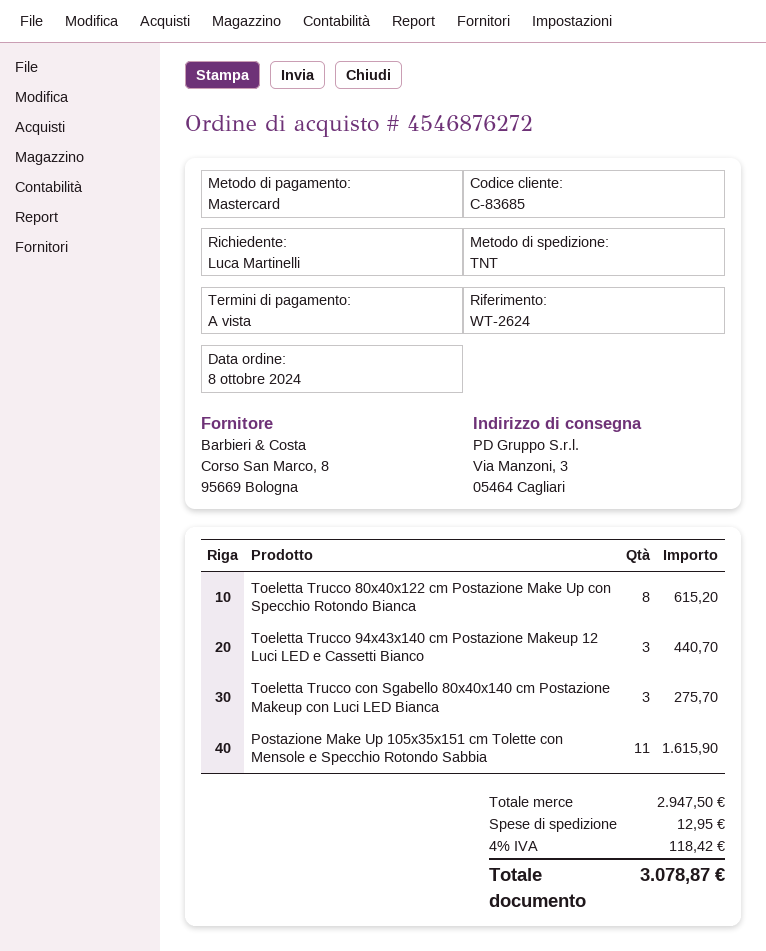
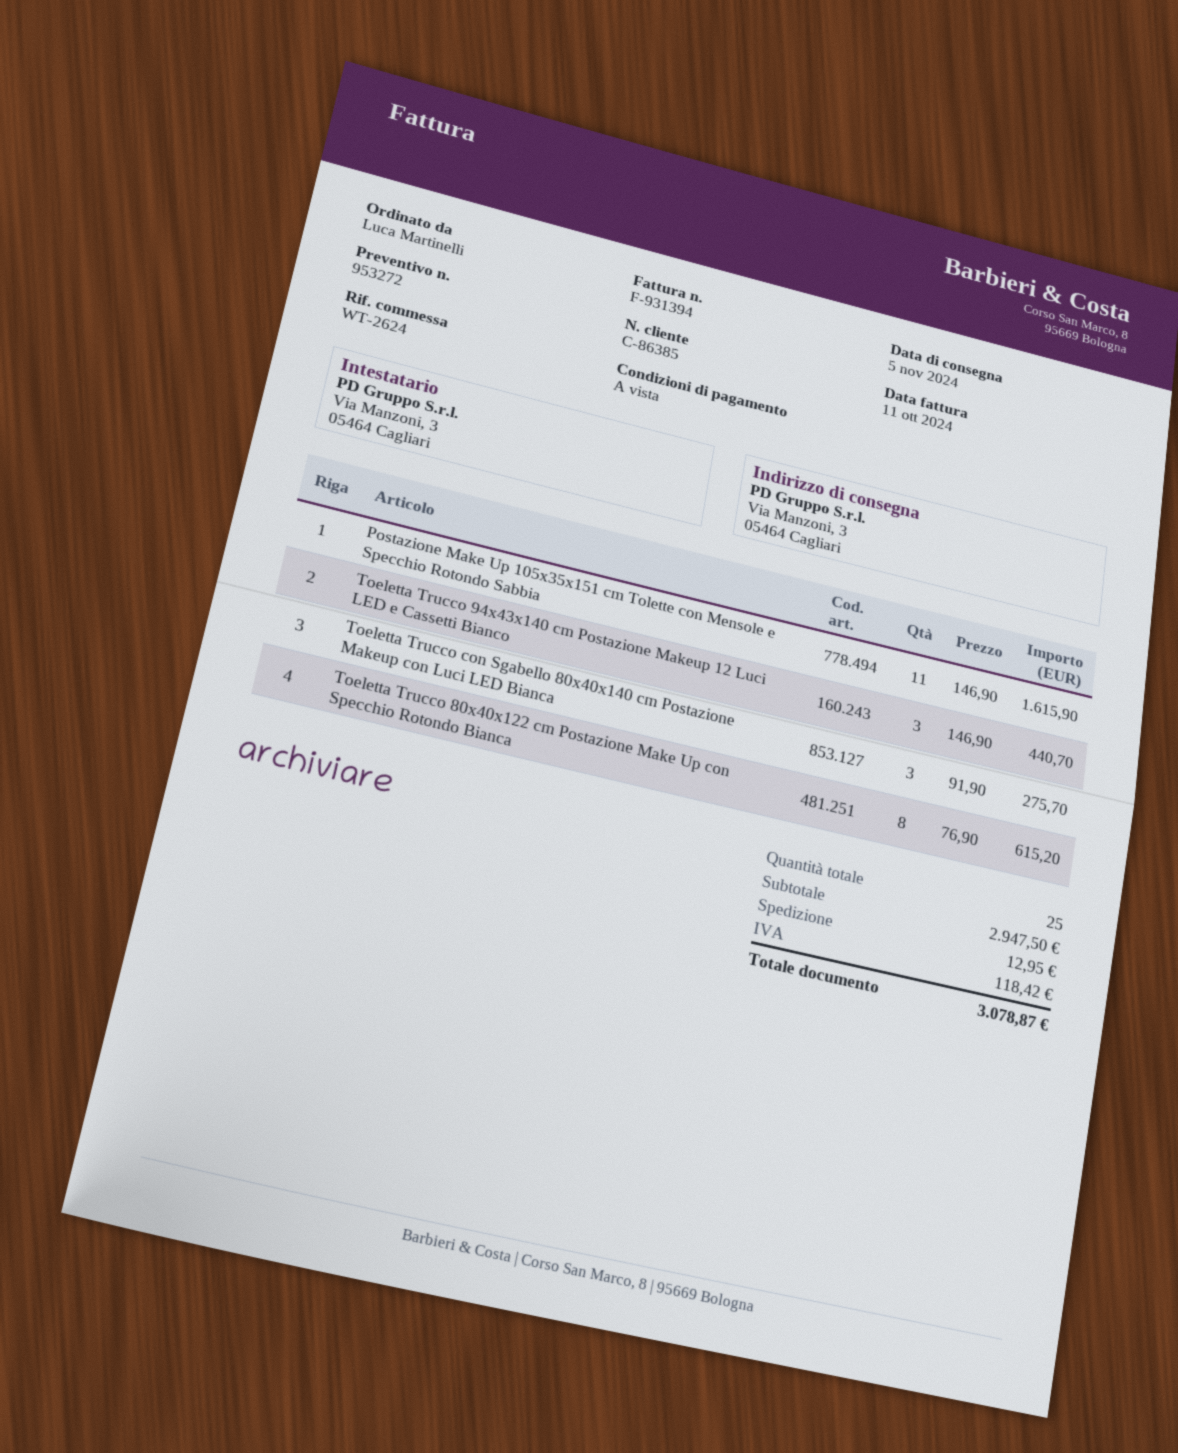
customer number: C-83685 -> C-86385

